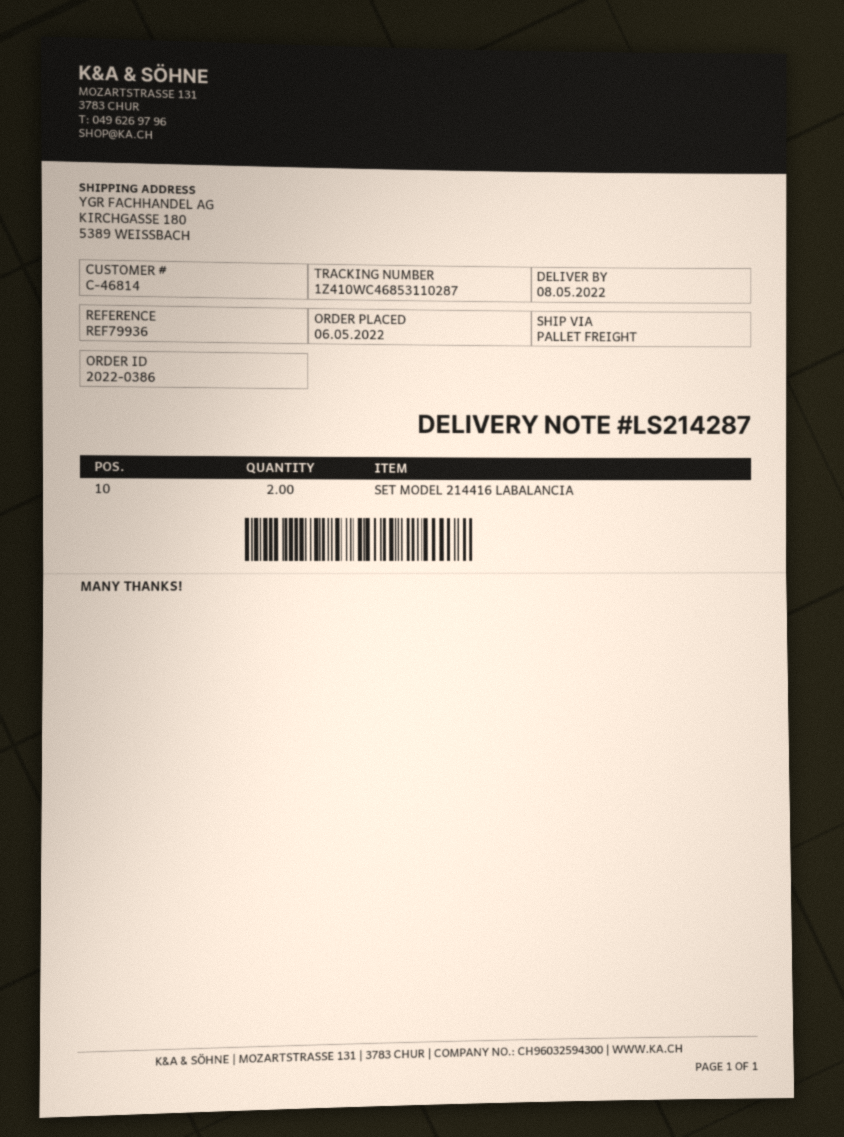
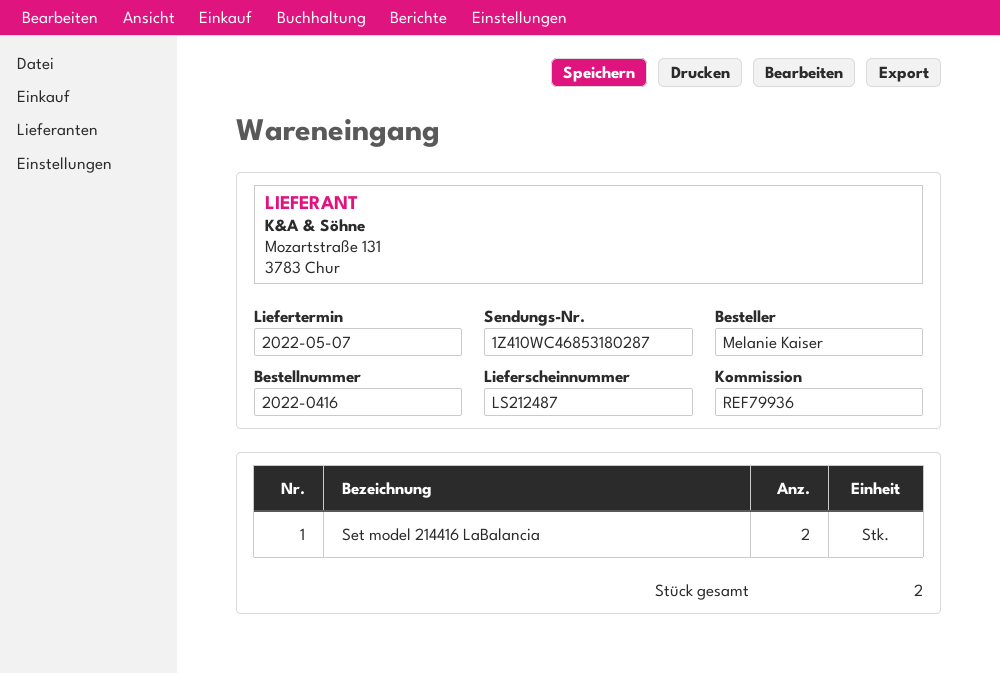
order number: 2022-0386 -> 2022-0416
delivery note number: LS214287 -> LS212487
delivery date: 2022-05-08 -> 2022-05-07
tracking number: 1Z410WC46853110287 -> 1Z410WC46853180287

